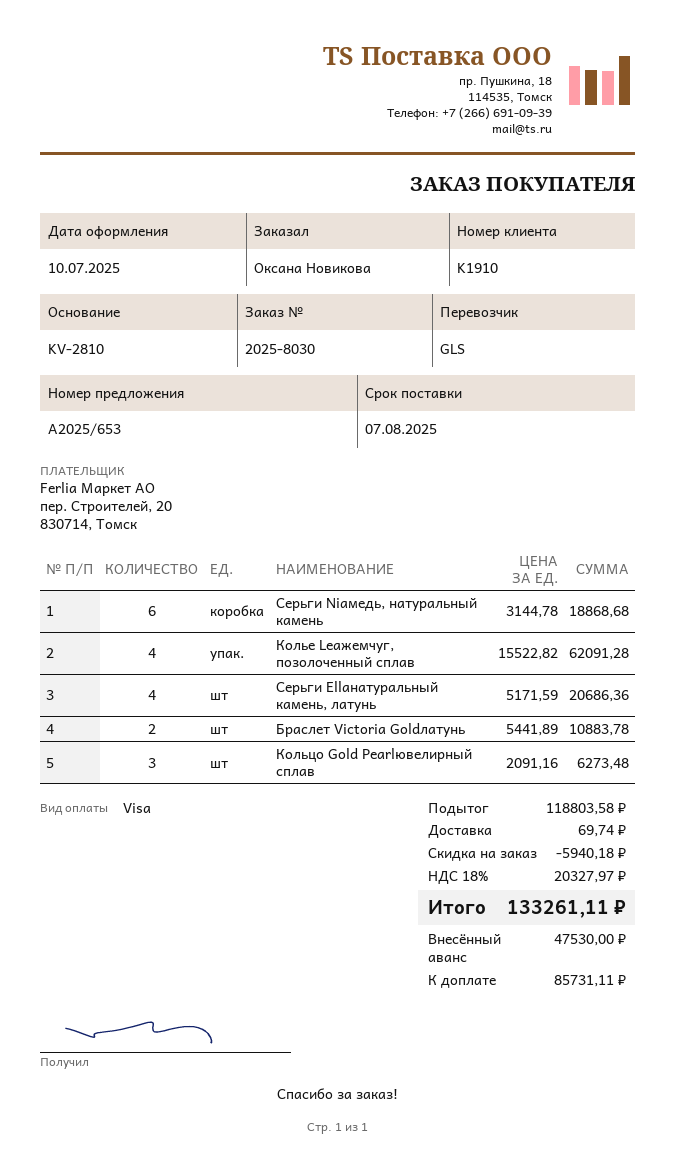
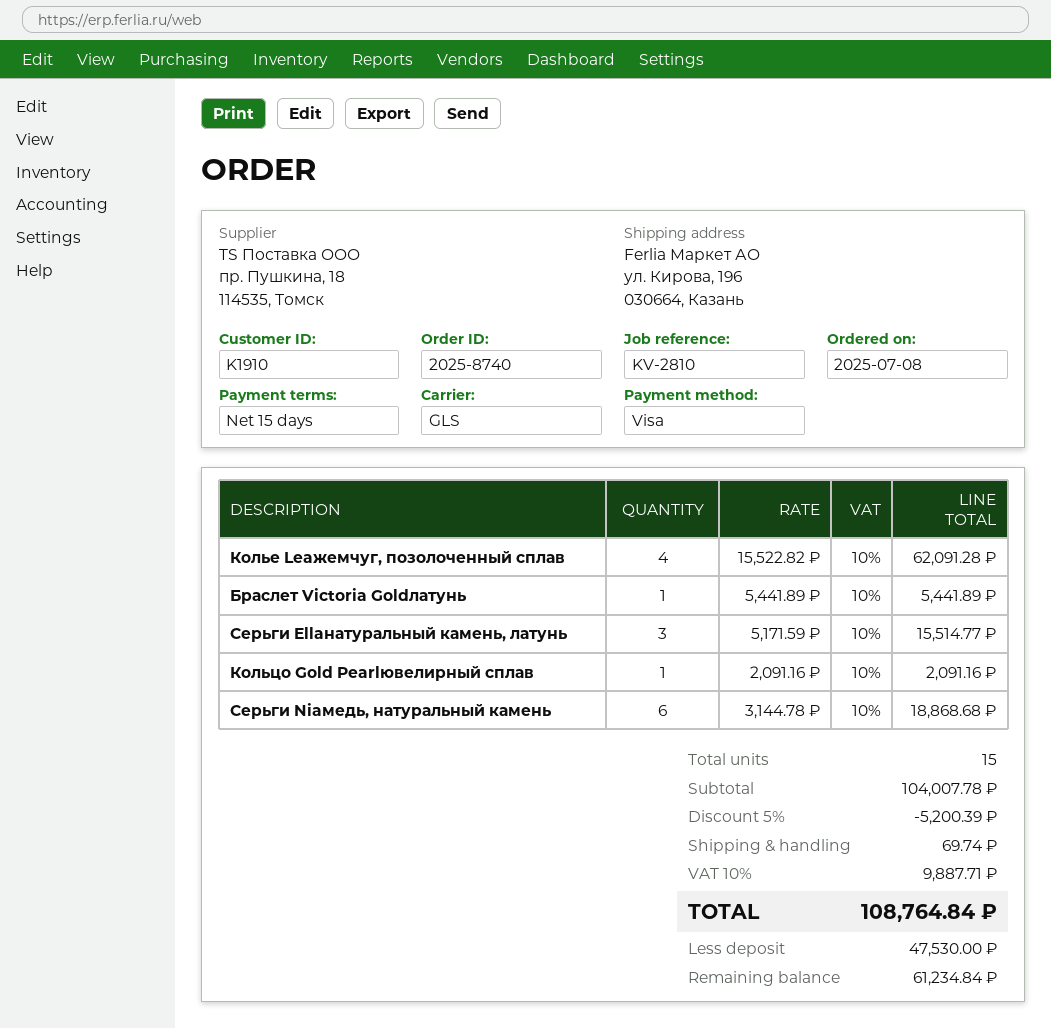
order number: 2025-8030 -> 2025-8740
order date: 2025-07-10 -> 2025-07-08
Серьги Ellaнатуральный камень, латунь: 4 x 5171.59 = 20686.36 -> 3 x 5171.59 = 15514.77
Браслет Victoria Goldлатунь: 2 x 5441.89 = 10883.78 -> 1 x 5441.89 = 5441.89
Кольцо Gold Pearlювелирный сплав: 3 x 2091.16 = 6273.48 -> 1 x 2091.16 = 2091.16
subtotal: 118803.58 -> 104007.78
discount: 5940.18 -> 5200.39
tax: 18% = 20327.97 -> 10% = 9887.71
total: 133261.11 -> 108764.84
balance: 85731.11 -> 61234.84

